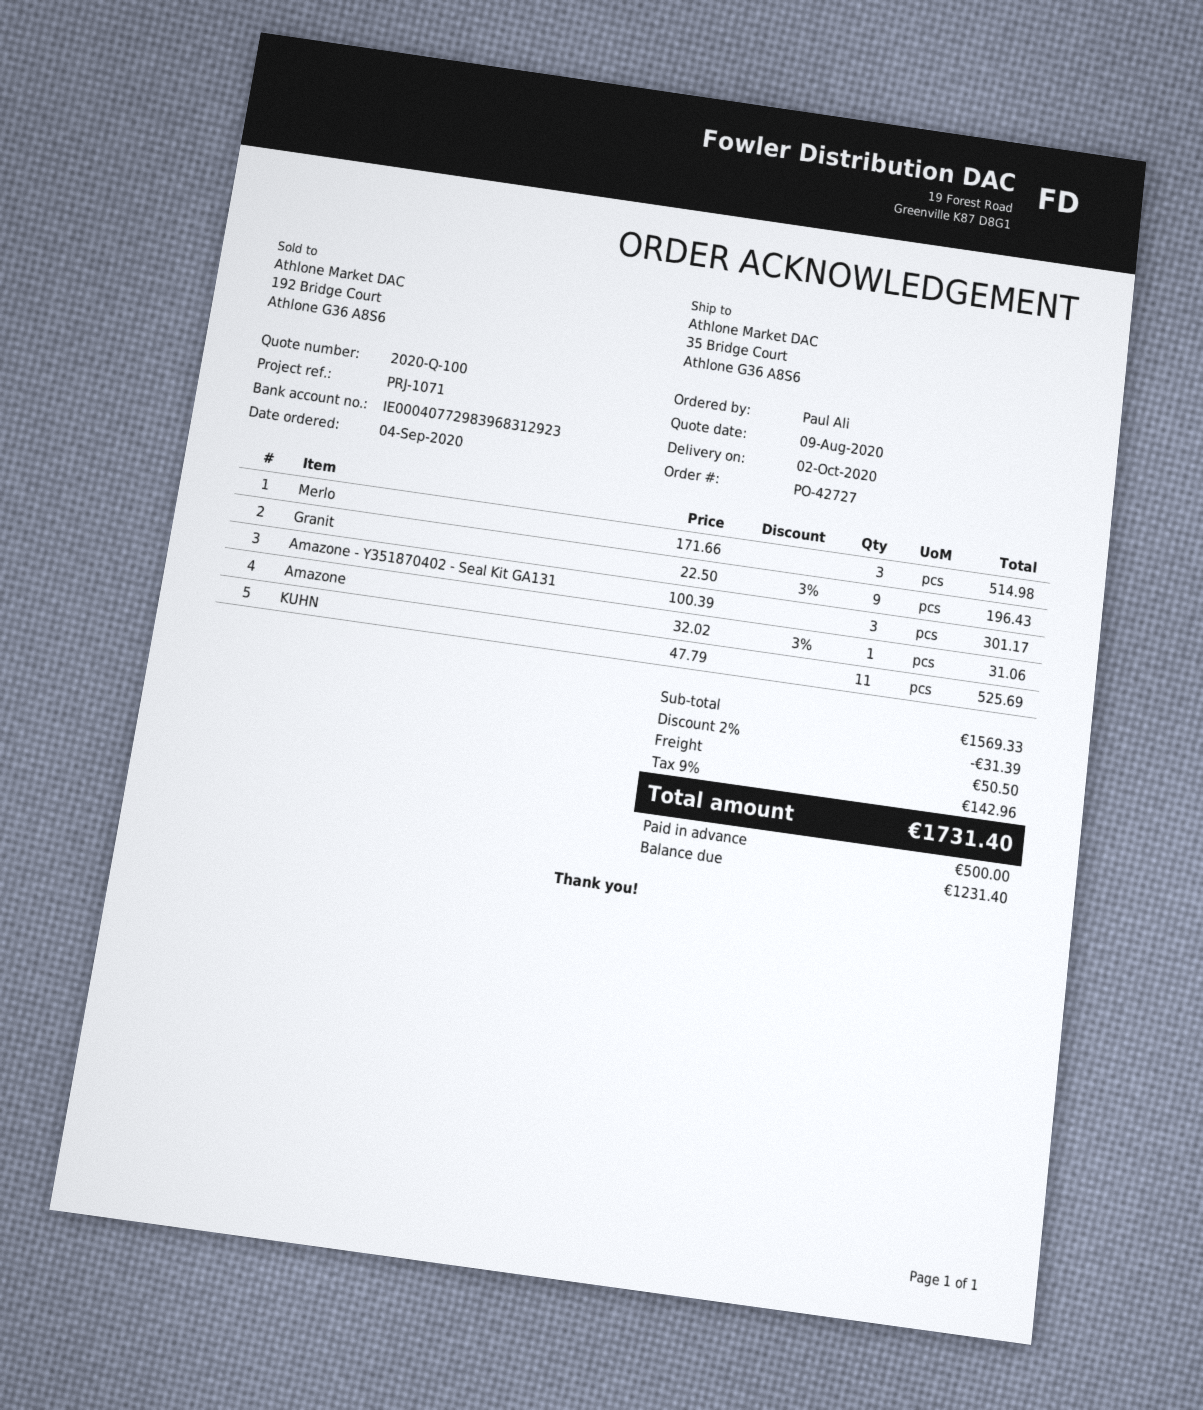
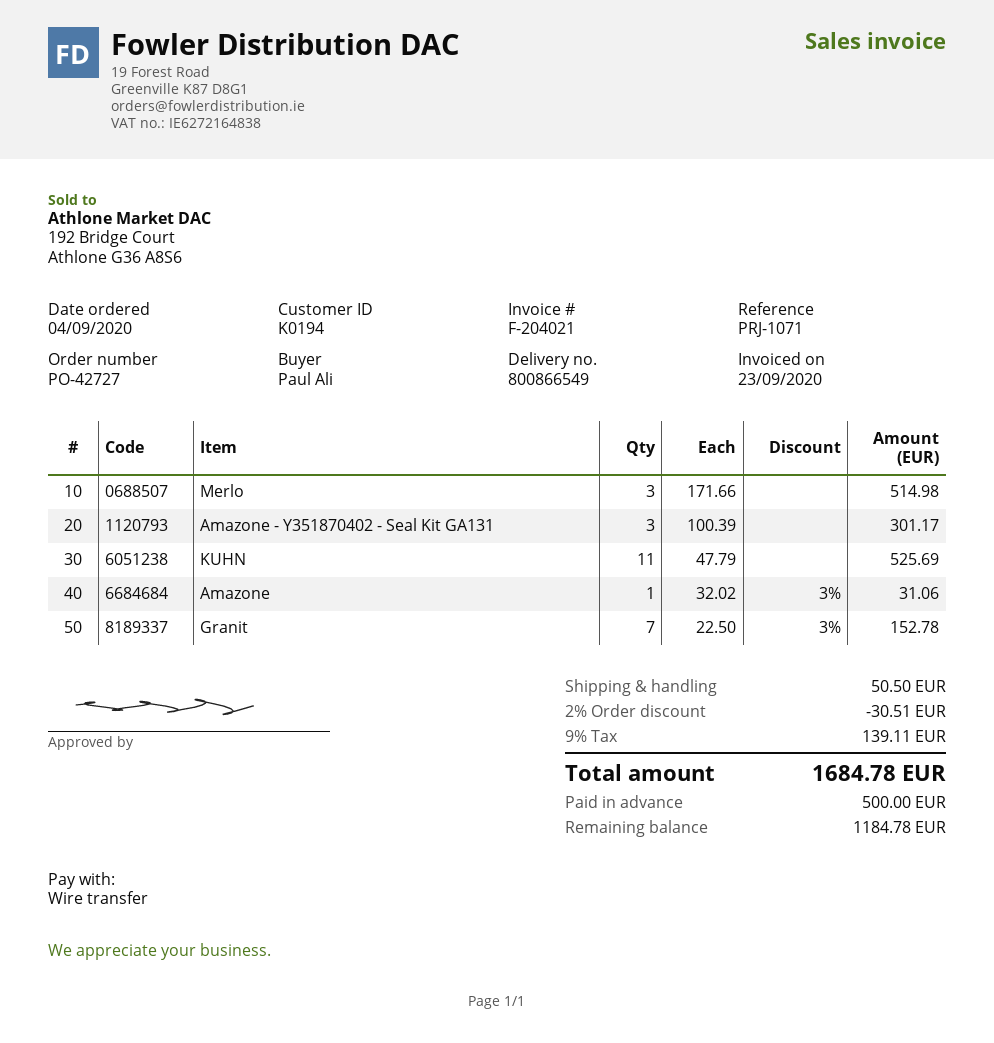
Granit: 9 x 22.50 - 3% = 196.43 -> 7 x 22.50 - 3% = 152.78
discount: 2% = 31.39 -> 2% = 30.51
tax: 9% = 142.96 -> 9% = 139.11
total: 1731.40 -> 1684.78
balance: 1231.40 -> 1184.78

